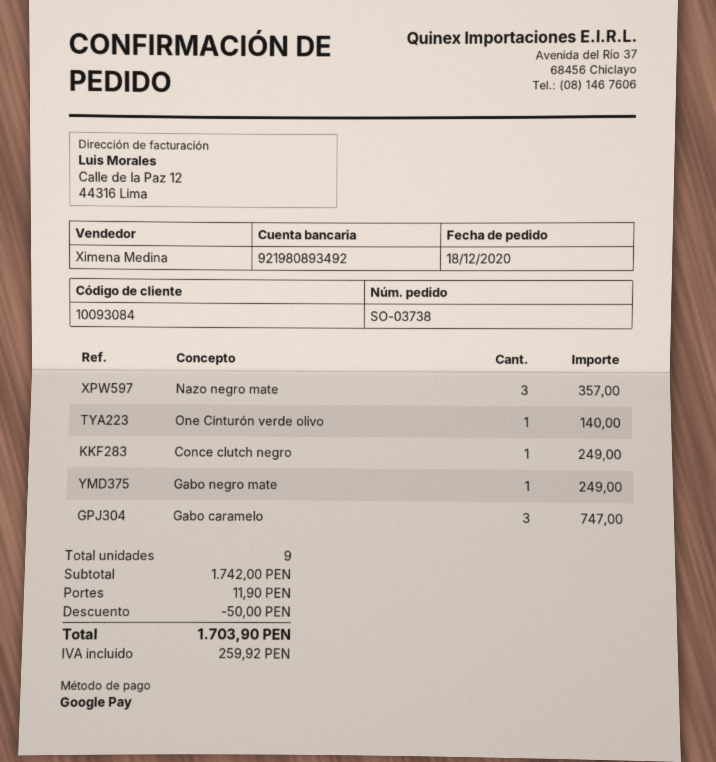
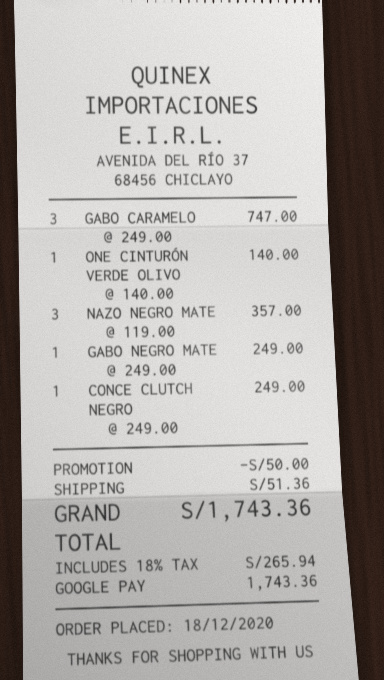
shipping: 11.90 -> 51.36
tax: 259.92 -> 265.94
total: 1703.90 -> 1743.36

